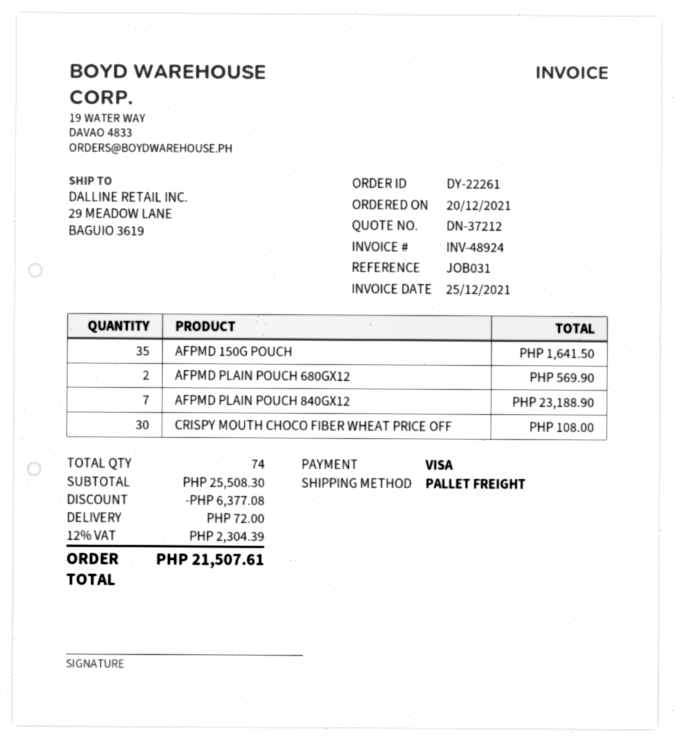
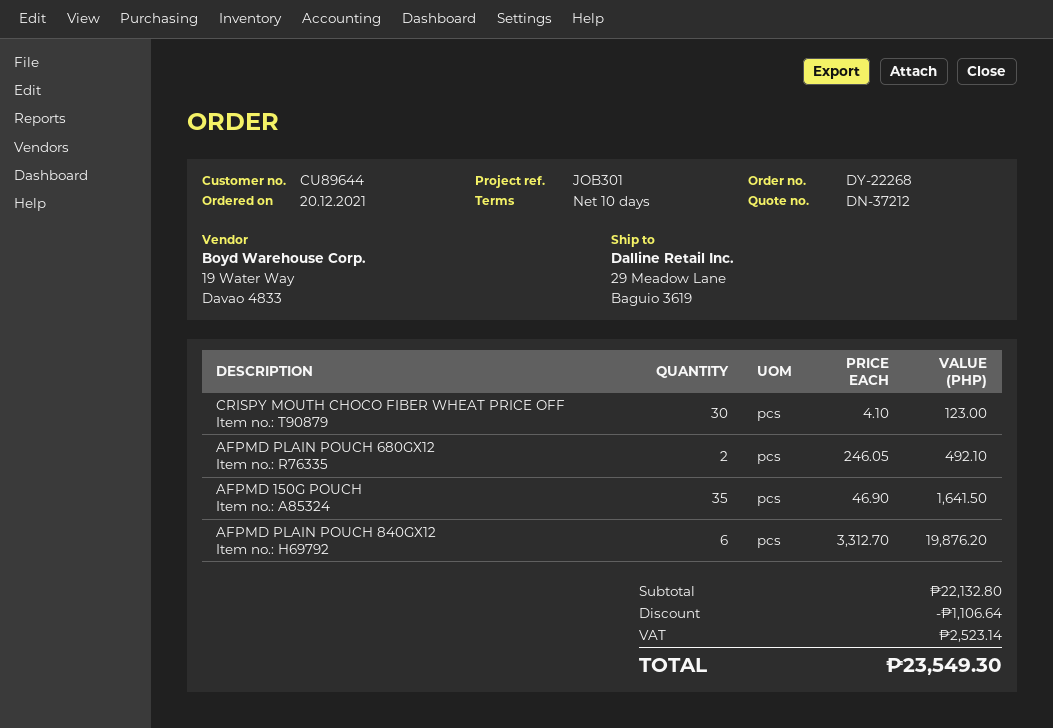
order number: DY-22261 -> DY-22268
reference: JOB031 -> JOB301
AFPMD PLAIN POUCH 680GX12: 2 for 569.90 -> 2 for 492.10
AFPMD PLAIN POUCH 840GX12: 7 for 23188.90 -> 6 for 19876.20
CRISPY MOUTH CHOCO FIBER WHEAT PRICE OFF: 30 for 108.00 -> 30 for 123.00
subtotal: 25508.30 -> 22132.80
discount: 6377.08 -> 1106.64
shipping: 72.00 -> none
tax: 2304.39 -> 2523.14
total: 21507.61 -> 23549.30

